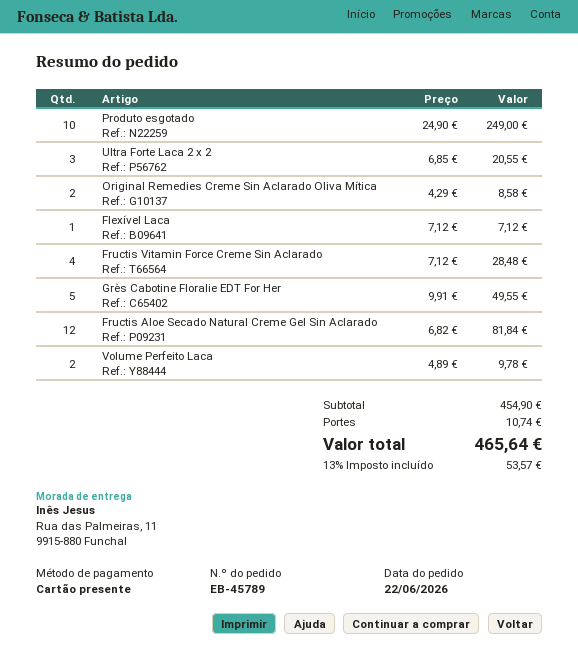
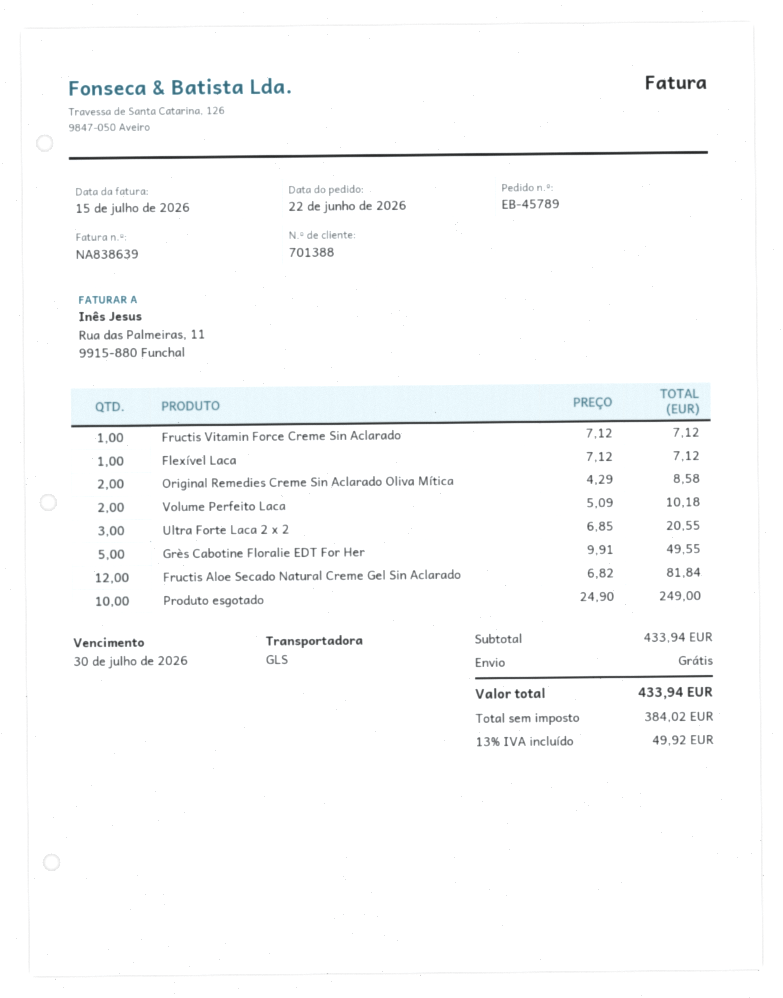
Fructis Vitamin Force Creme Sin Aclarado: 4 x 7.12 = 28.48 -> 1 x 7.12 = 7.12
Volume Perfeito Laca: 2 x 4.89 = 9.78 -> 2 x 5.09 = 10.18
subtotal: 454.90 -> 433.94
shipping: 10.74 -> 0.00
tax: 13% = 53.57 -> 13% = 49.92
total: 465.64 -> 433.94

